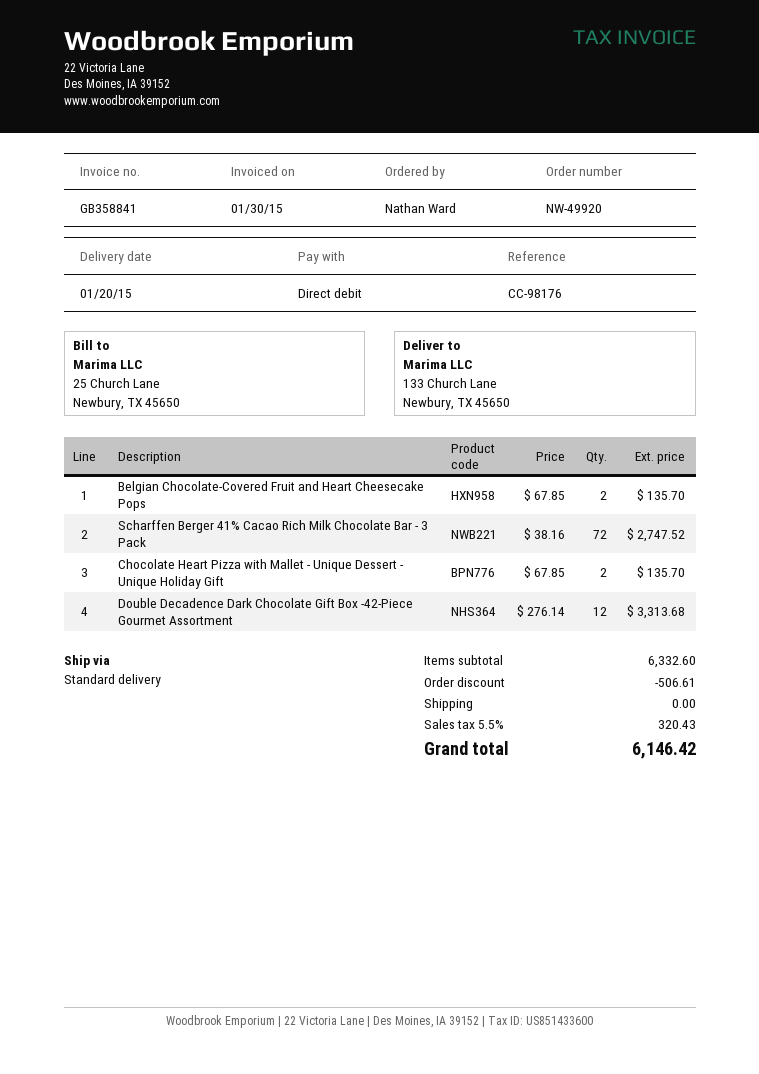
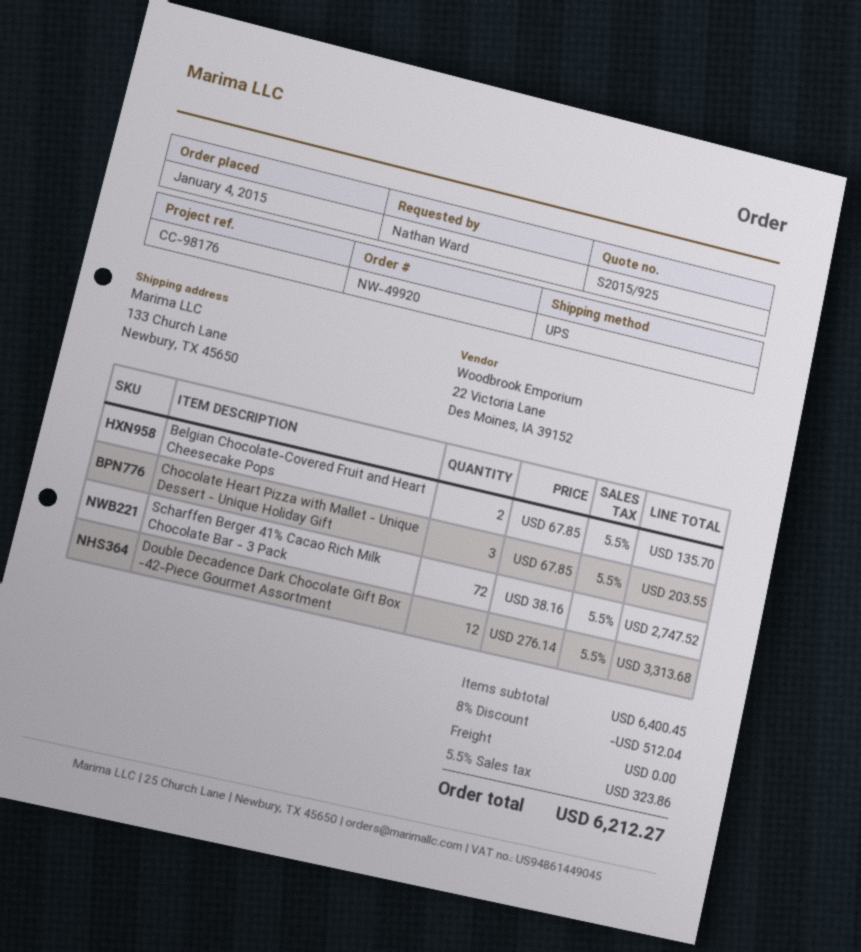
shipping method: standard -> UPS
Chocolate Heart Pizza with Mallet - Unique Dessert - Unique Holiday Gift: 2 x 67.85 = 135.70 -> 3 x 67.85 = 203.55
subtotal: 6332.60 -> 6400.45
discount: 506.61 -> 512.04
tax: 5.5% = 320.43 -> 5.5% = 323.86
total: 6146.42 -> 6212.27

